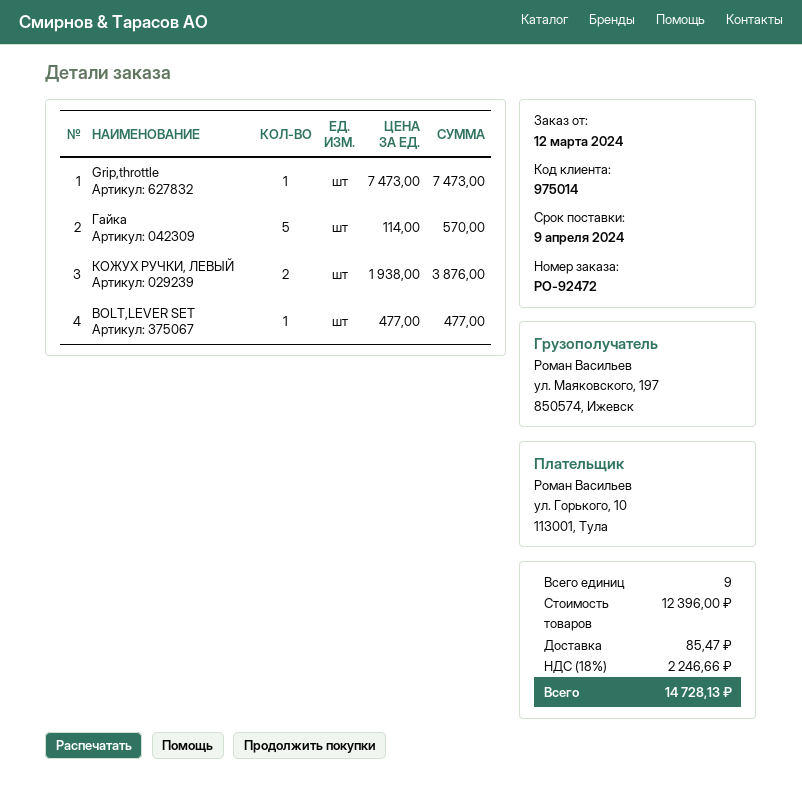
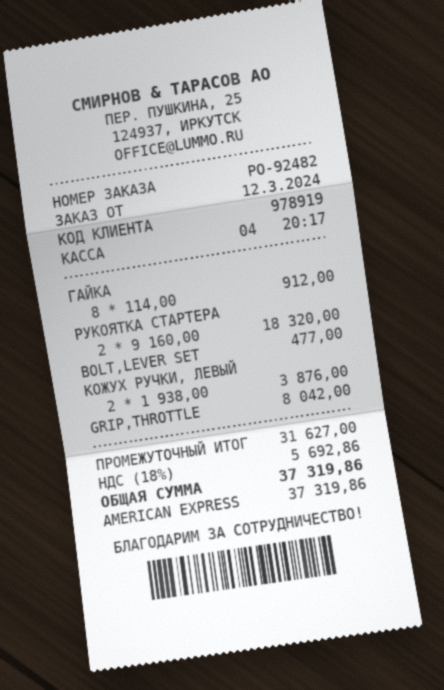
order number: PO-92472 -> PO-92482
customer number: 975014 -> 978919
Grip,throttle: 1 x 7473.00 = 7473.00 -> 1 x 8042.00 = 8042.00
Гайка: 5 x 114.00 = 570.00 -> 8 x 114.00 = 912.00
РУКОЯТКА СТАРТЕРА: none -> 2 x 9160.00 = 18320.00
subtotal: 12396.00 -> 31627.00
shipping: 85.47 -> none
tax: 18% = 2246.66 -> 18% = 5692.86
total: 14728.13 -> 37319.86

